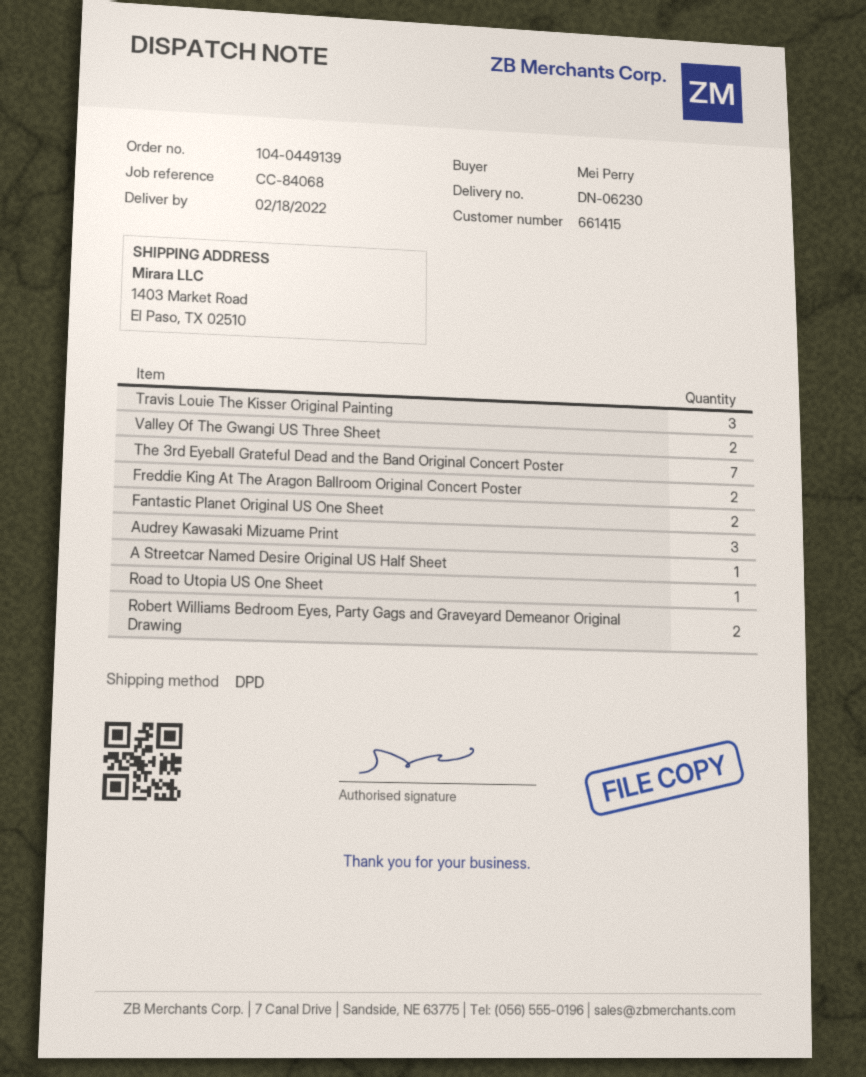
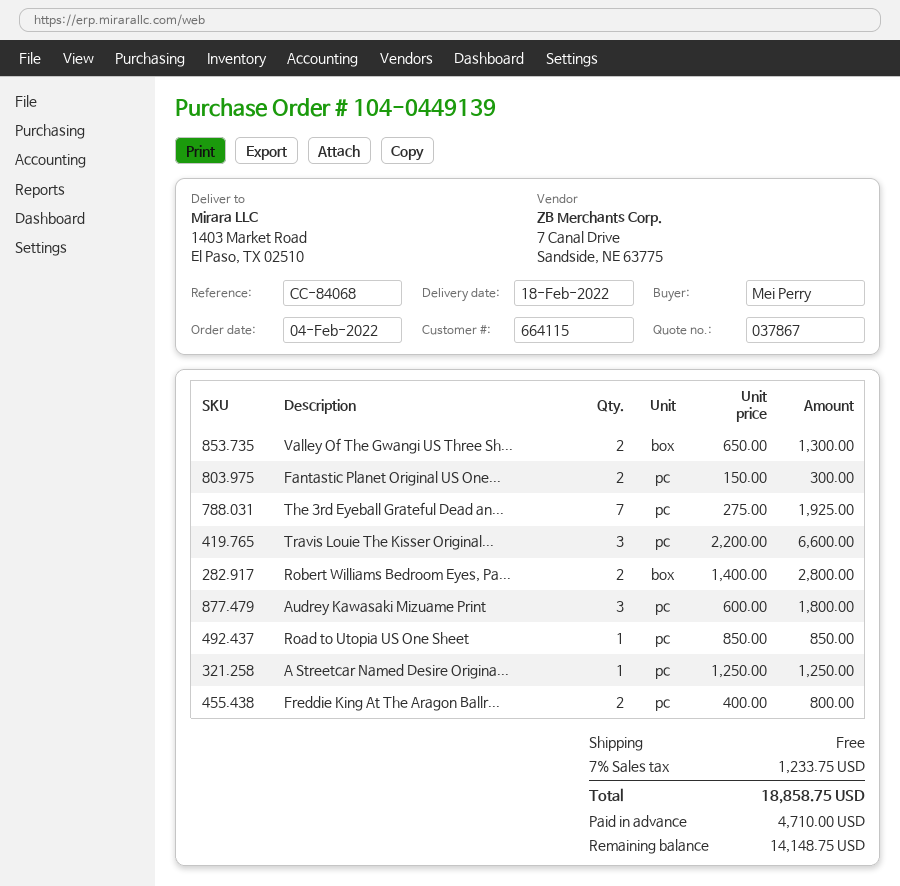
customer number: 661415 -> 664115

